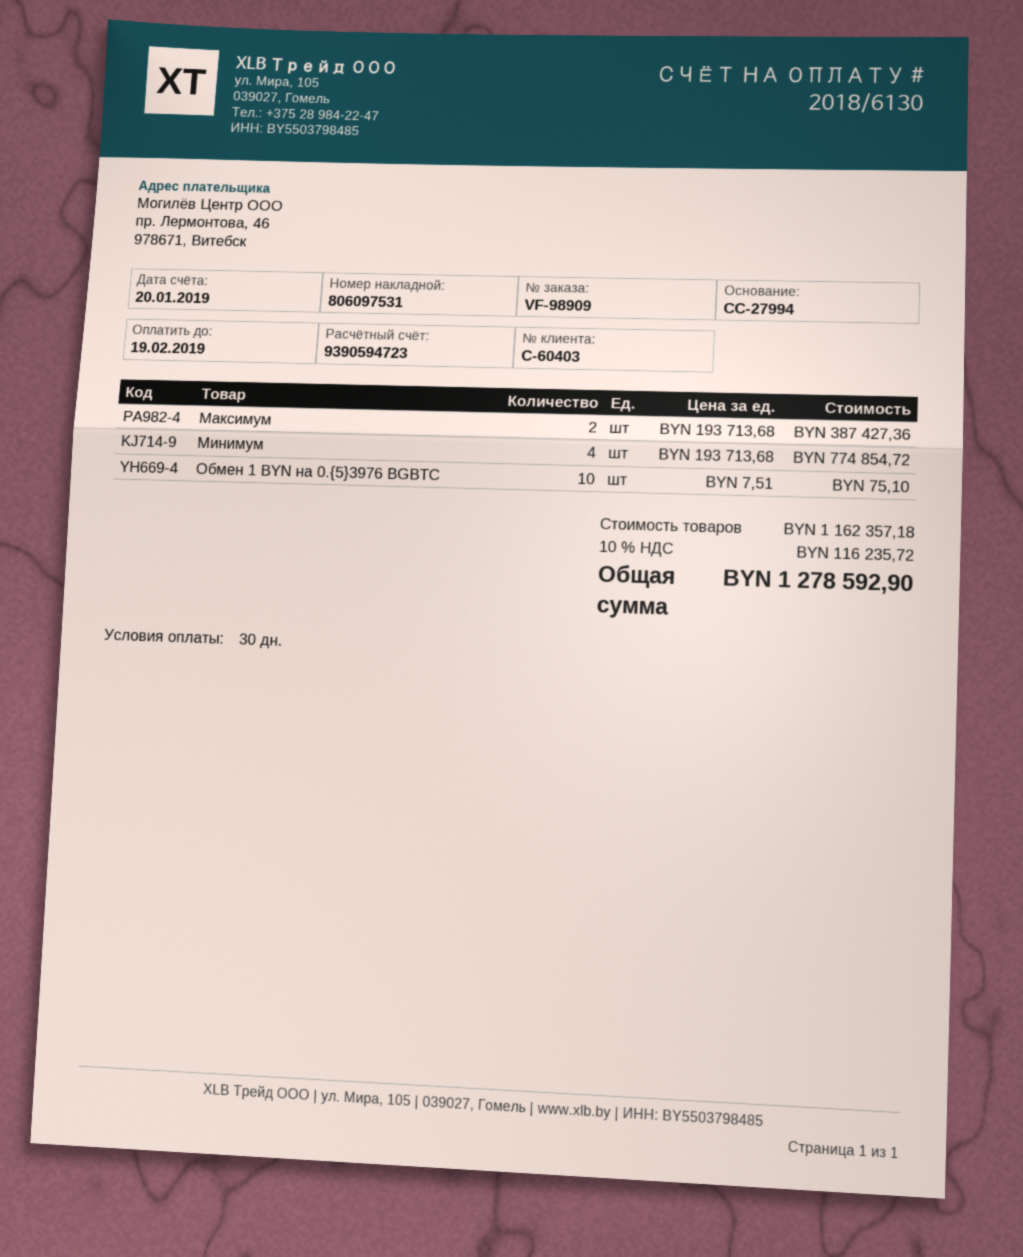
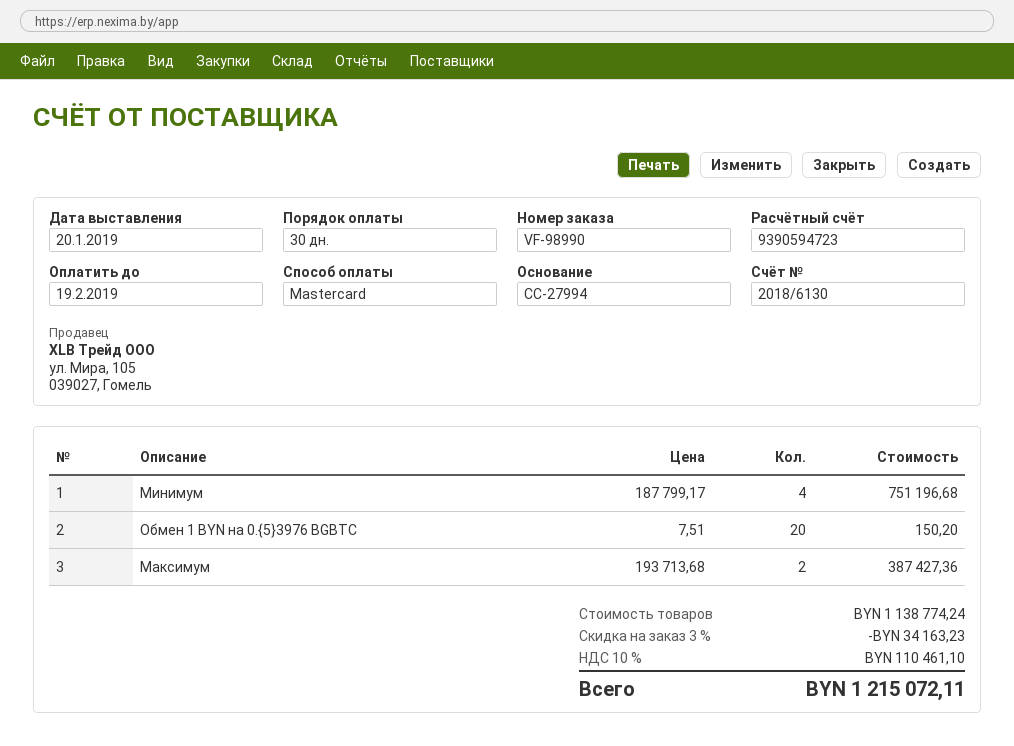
order number: VF-98909 -> VF-98990
Минимум: 4 x 193713.68 = 774854.72 -> 4 x 187799.17 = 751196.68
Обмен 1 BYN на 0.{5}3976 BGBTC: 10 x 7.51 = 75.10 -> 20 x 7.51 = 150.20
subtotal: 1162357.18 -> 1138774.24
discount: none -> 3% = 34163.23
tax: 10% = 116235.72 -> 10% = 110461.10
total: 1278592.90 -> 1215072.11

